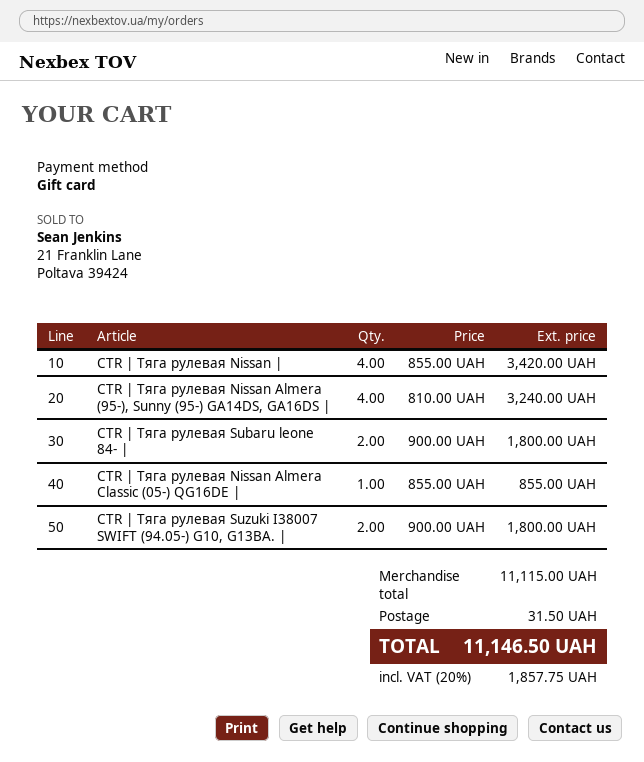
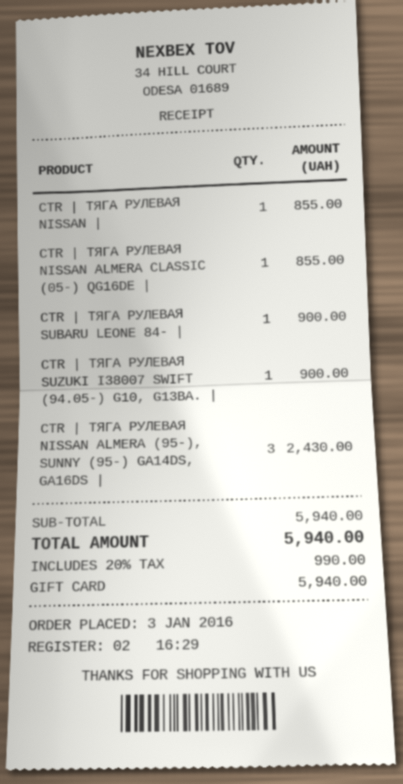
CTR | Тяга рулевая Nissan |: 4 for 3420.00 -> 1 for 855.00
CTR | Тяга рулевая Nissan Almera (95-), Sunny (95-) GA14DS, GA16DS |: 4 for 3240.00 -> 3 for 2430.00
CTR | Тяга рулевая Subaru leone 84- |: 2 for 1800.00 -> 1 for 900.00
CTR | Тяга рулевая Suzuki I38007 SWIFT (94.05-) G10, G13BA. |: 2 for 1800.00 -> 1 for 900.00
subtotal: 11115.00 -> 5940.00
shipping: 31.50 -> none
tax: 20% = 1857.75 -> 20% = 990.00
total: 11146.50 -> 5940.00

